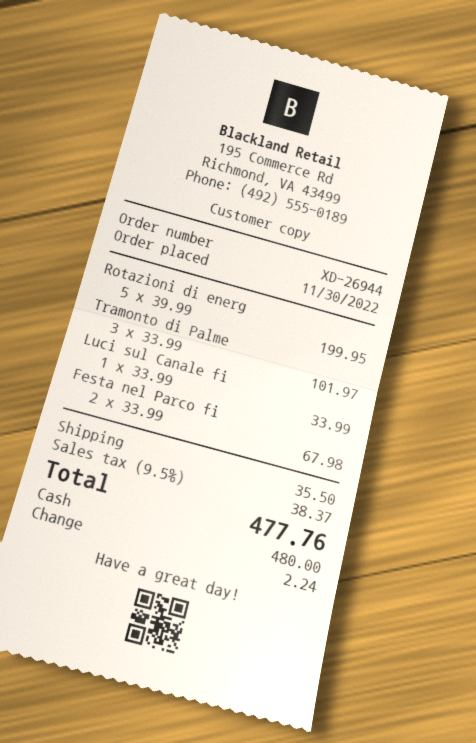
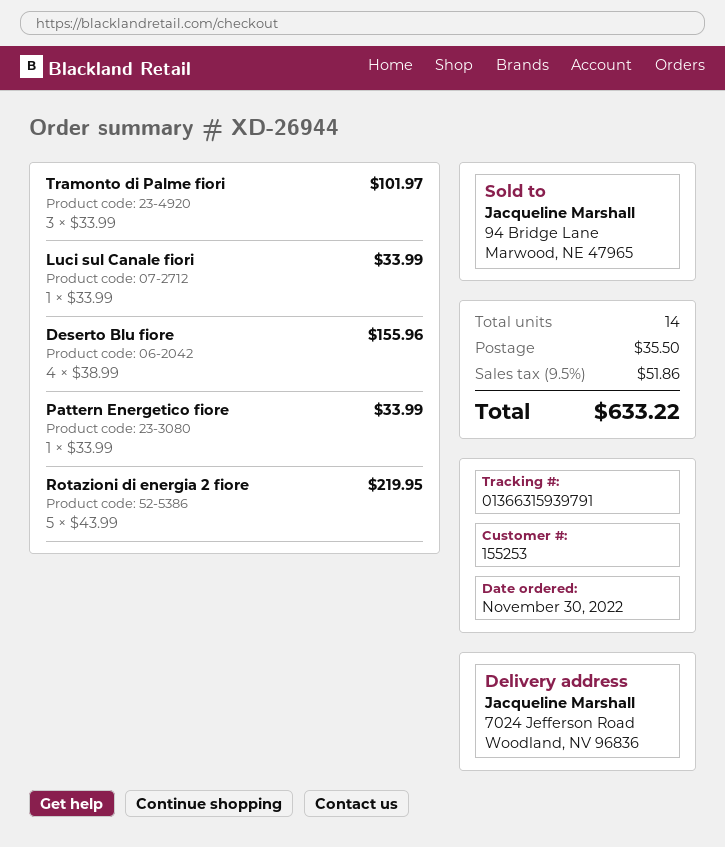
Rotazioni di energ: 5 x 39.99 = 199.95 -> 5 x 43.99 = 219.95
Festa nel Parco fi: 2 x 33.99 = 67.98 -> none
Deserto Blu fiore: none -> 4 x 38.99 = 155.96
Pattern Energetico fiore: none -> 1 x 33.99 = 33.99
tax: 9.5% = 38.37 -> 9.5% = 51.86
total: 477.76 -> 633.22

